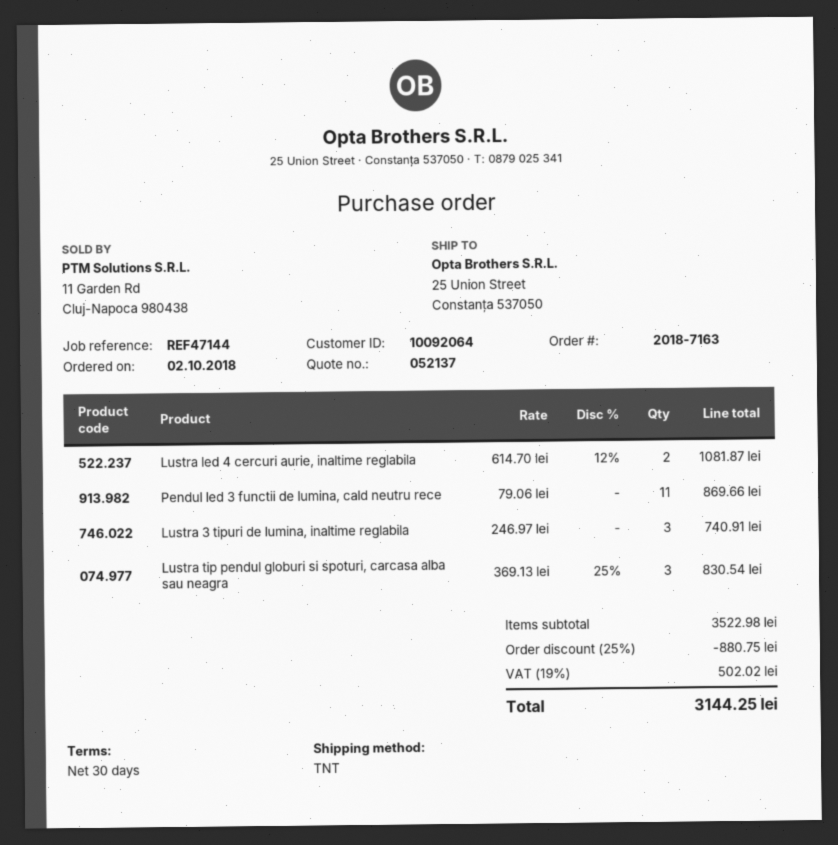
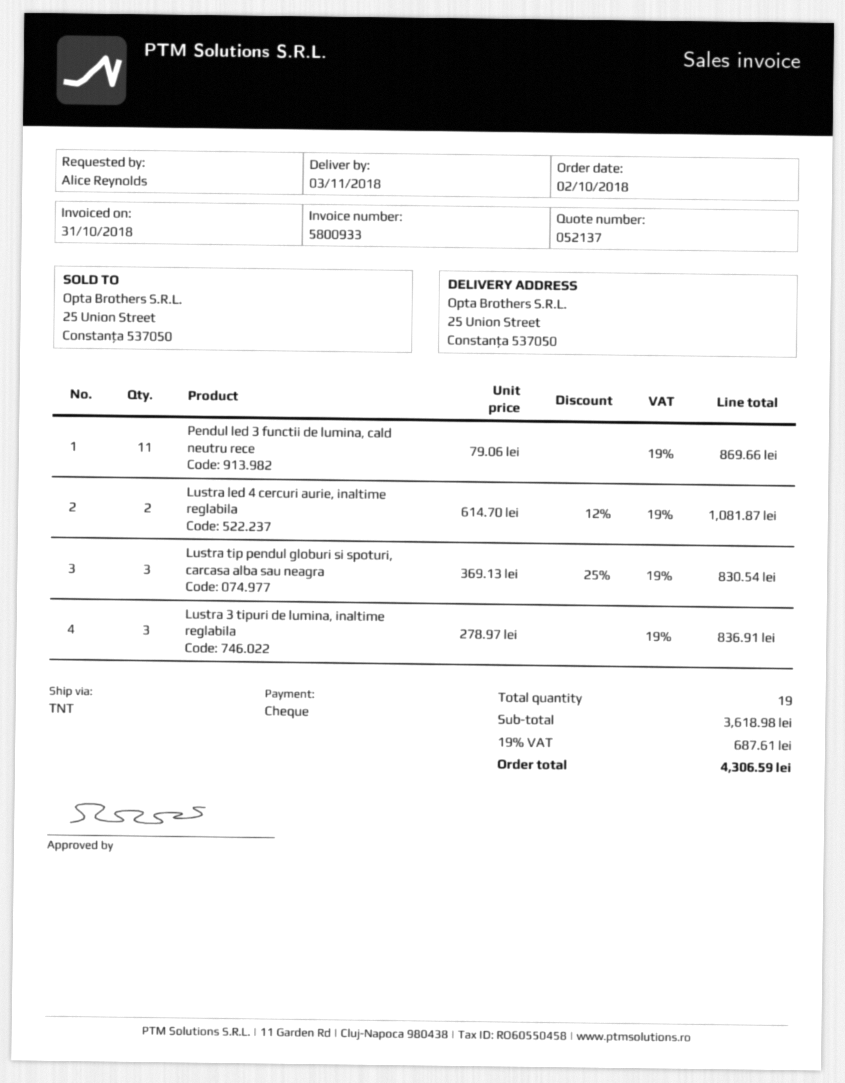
Lustra 3 tipuri de lumina, inaltime reglabila: 3 x 246.97 = 740.91 -> 3 x 278.97 = 836.91
subtotal: 3522.98 -> 3618.98
discount: 25% = 880.75 -> none
tax: 19% = 502.02 -> 19% = 687.61
total: 3144.25 -> 4306.59

